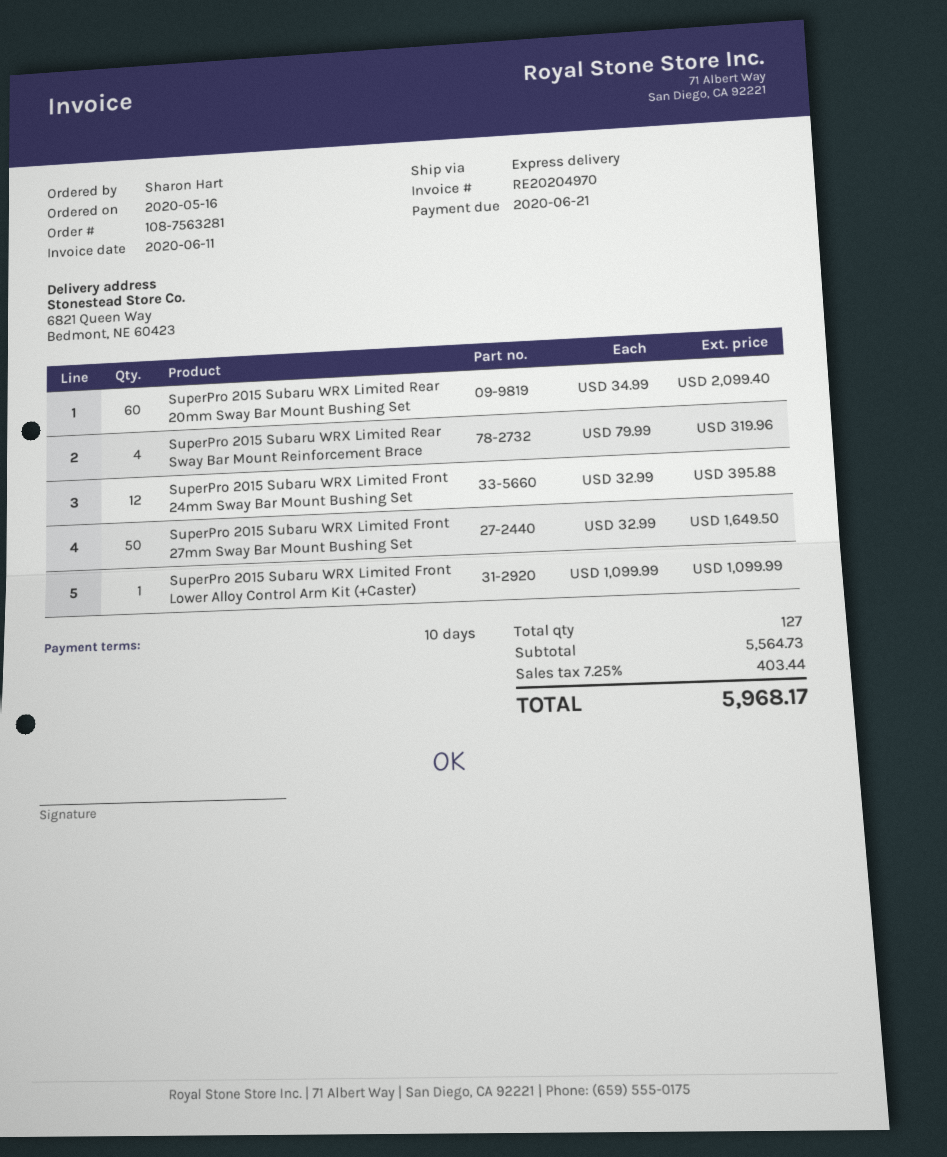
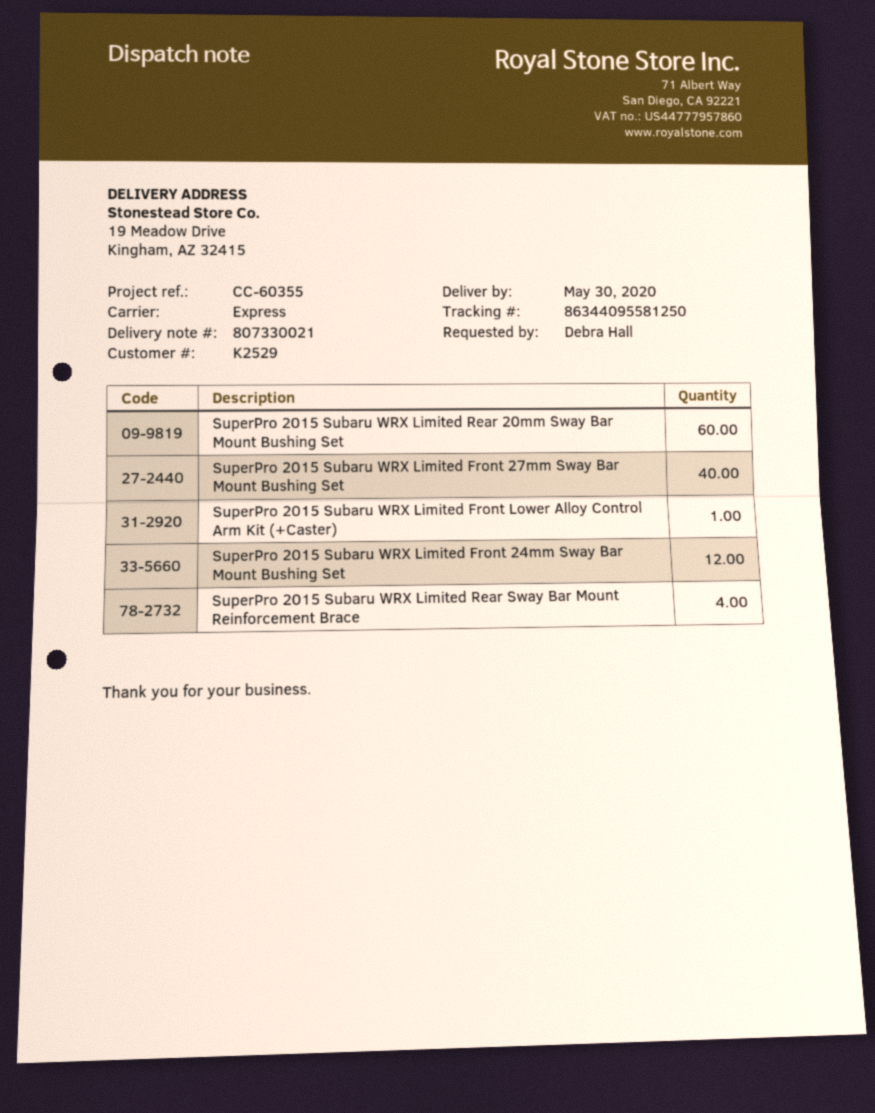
ordered by: Sharon Hart -> Debra Hall
ship to: 6821 Queen Way, Bedmont, NE 60423 -> 19 Meadow Drive, Kingham, AZ 32415
SuperPro 2015 Subaru WRX Limited Front 27mm Sway Bar Mount Bushing Set: 50 -> 40

